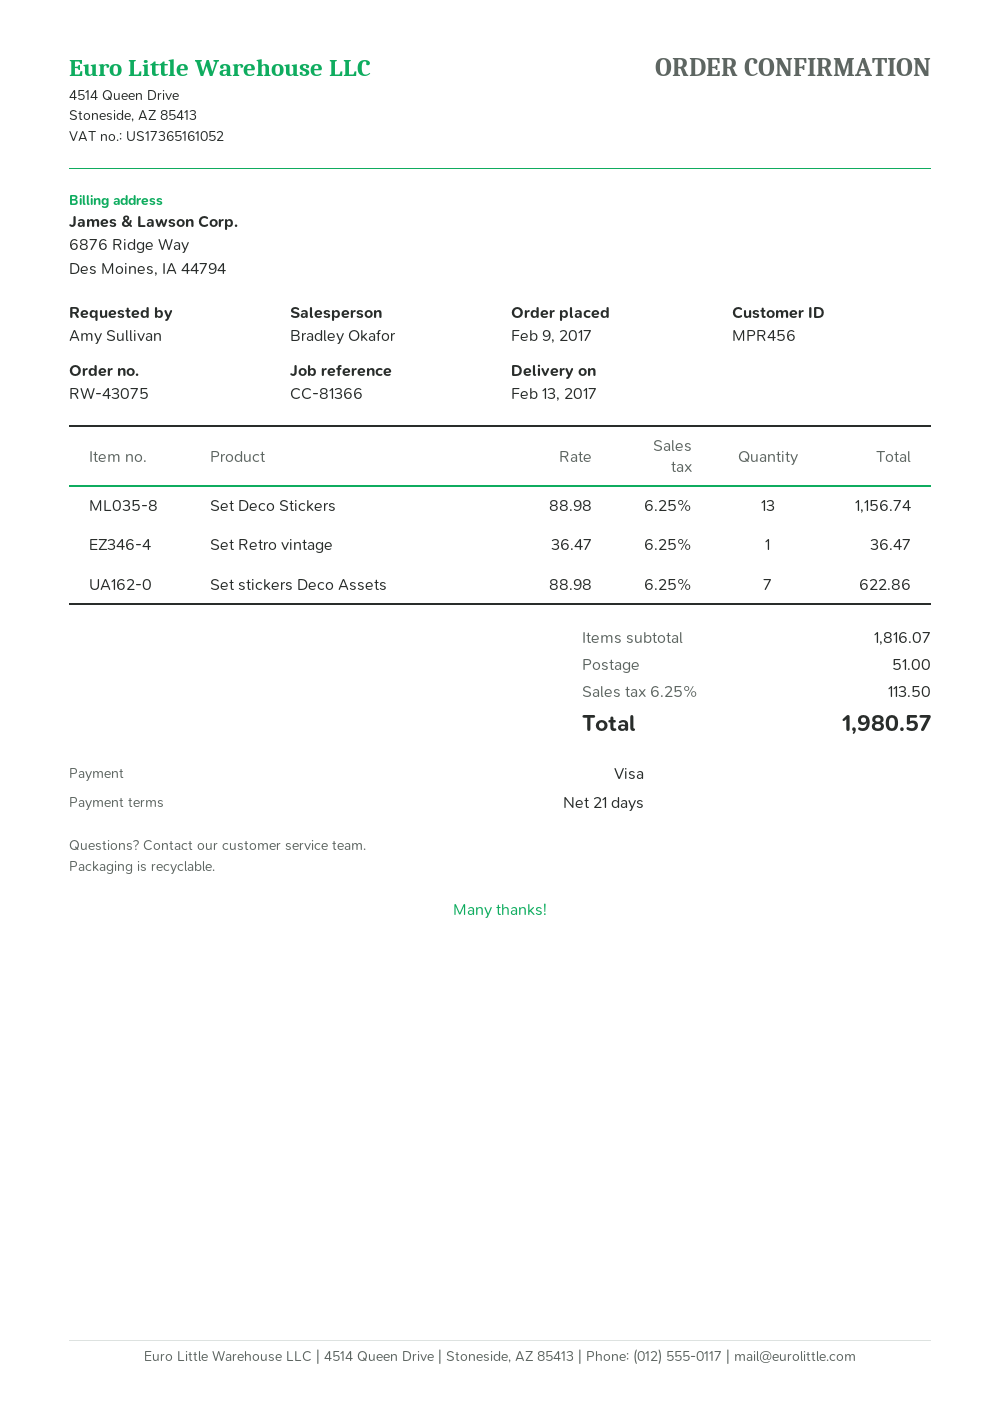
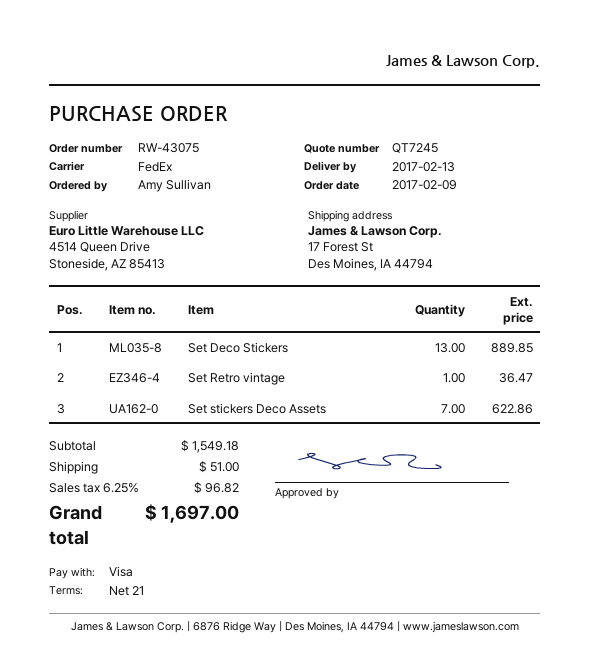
Set Deco Stickers: 13 for 1156.74 -> 13 for 889.85
subtotal: 1816.07 -> 1549.18
tax: 6.25% = 113.50 -> 6.25% = 96.82
total: 1980.57 -> 1697.00

